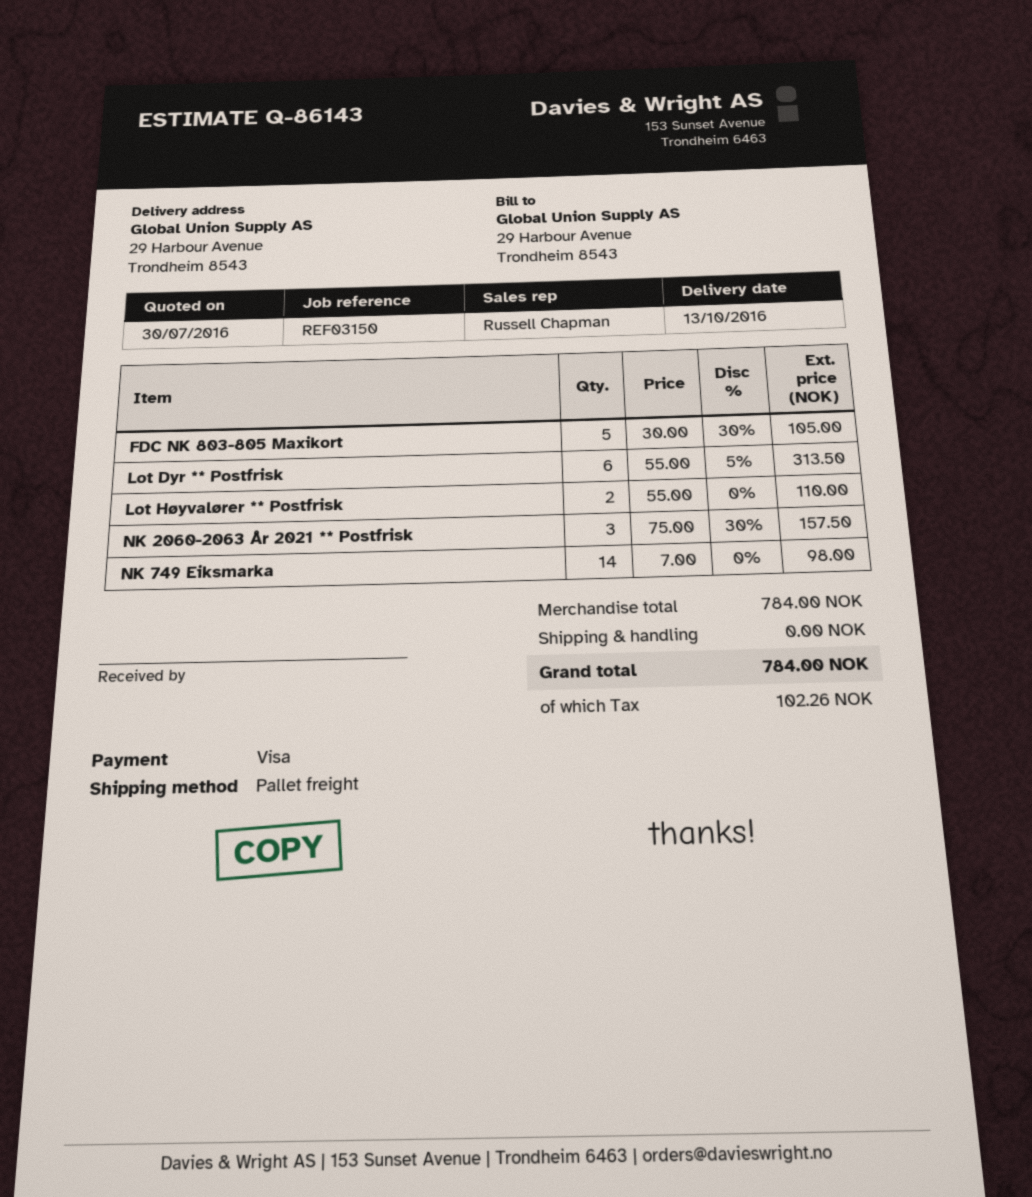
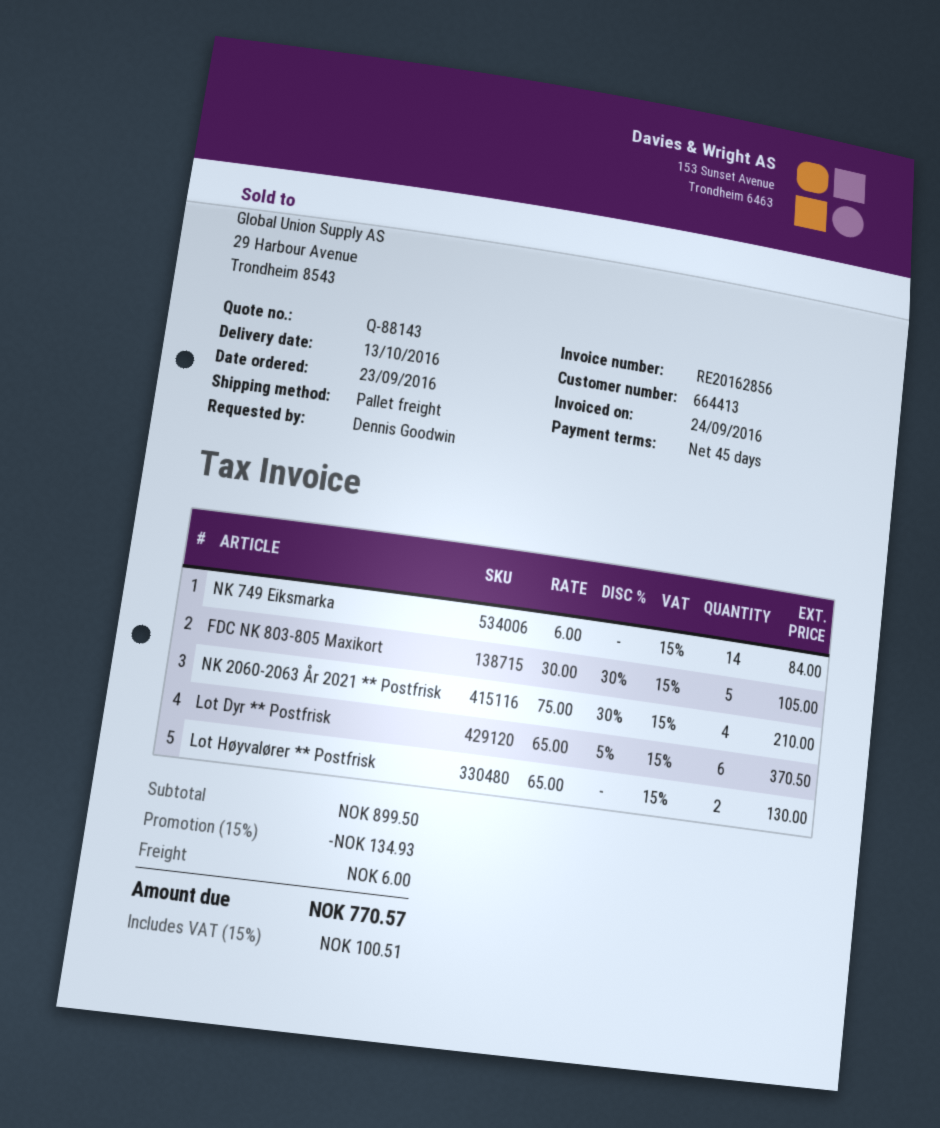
quote number: Q-86143 -> Q-88143
Lot Dyr ** Postfrisk: 6 x 55.00 - 5% = 313.50 -> 6 x 65.00 - 5% = 370.50
Lot Høyvalører ** Postfrisk: 2 x 55.00 = 110.00 -> 2 x 65.00 = 130.00
NK 2060-2063 År 2021 ** Postfrisk: 3 x 75.00 - 30% = 157.50 -> 4 x 75.00 - 30% = 210.00
NK 749 Eiksmarka: 14 x 7.00 = 98.00 -> 14 x 6.00 = 84.00
subtotal: 784.00 -> 899.50
discount: none -> 15% = 134.93
shipping: 0.00 -> 6.00
tax: 102.26 -> 100.51
total: 784.00 -> 770.57

